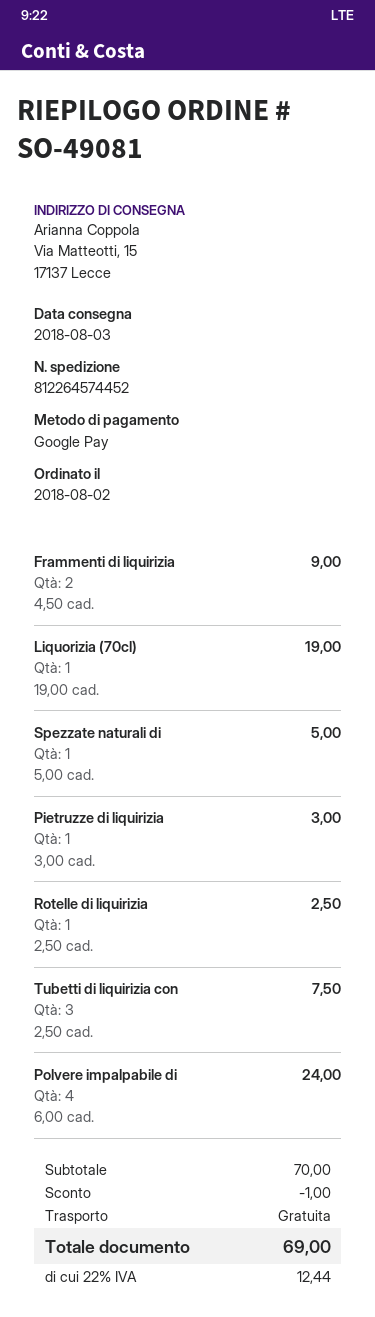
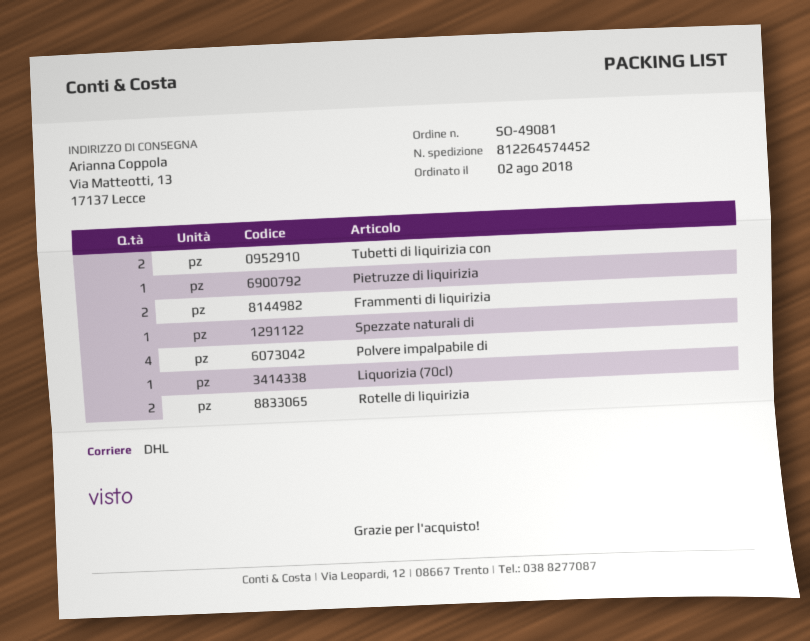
ship to: Via Matteotti, 15, 17137 Lecce -> Via Matteotti, 13, 17137 Lecce
Rotelle di liquirizia: 1 -> 2
Tubetti di liquirizia con: 3 -> 2

